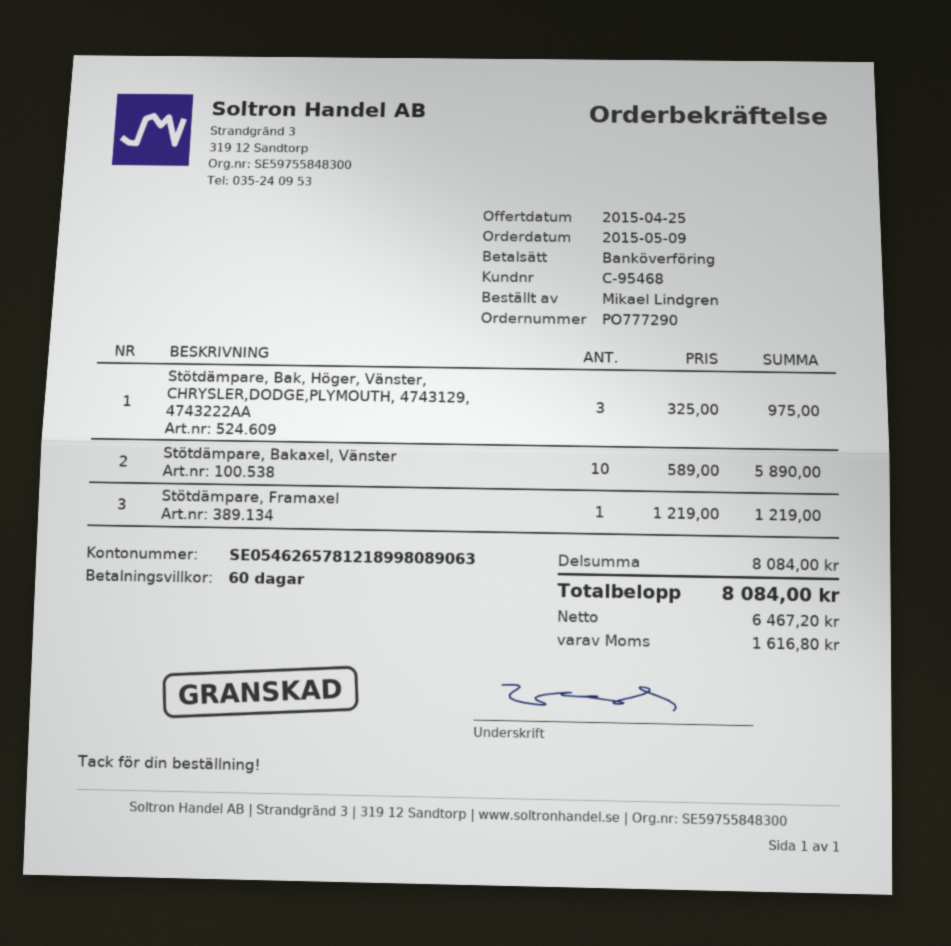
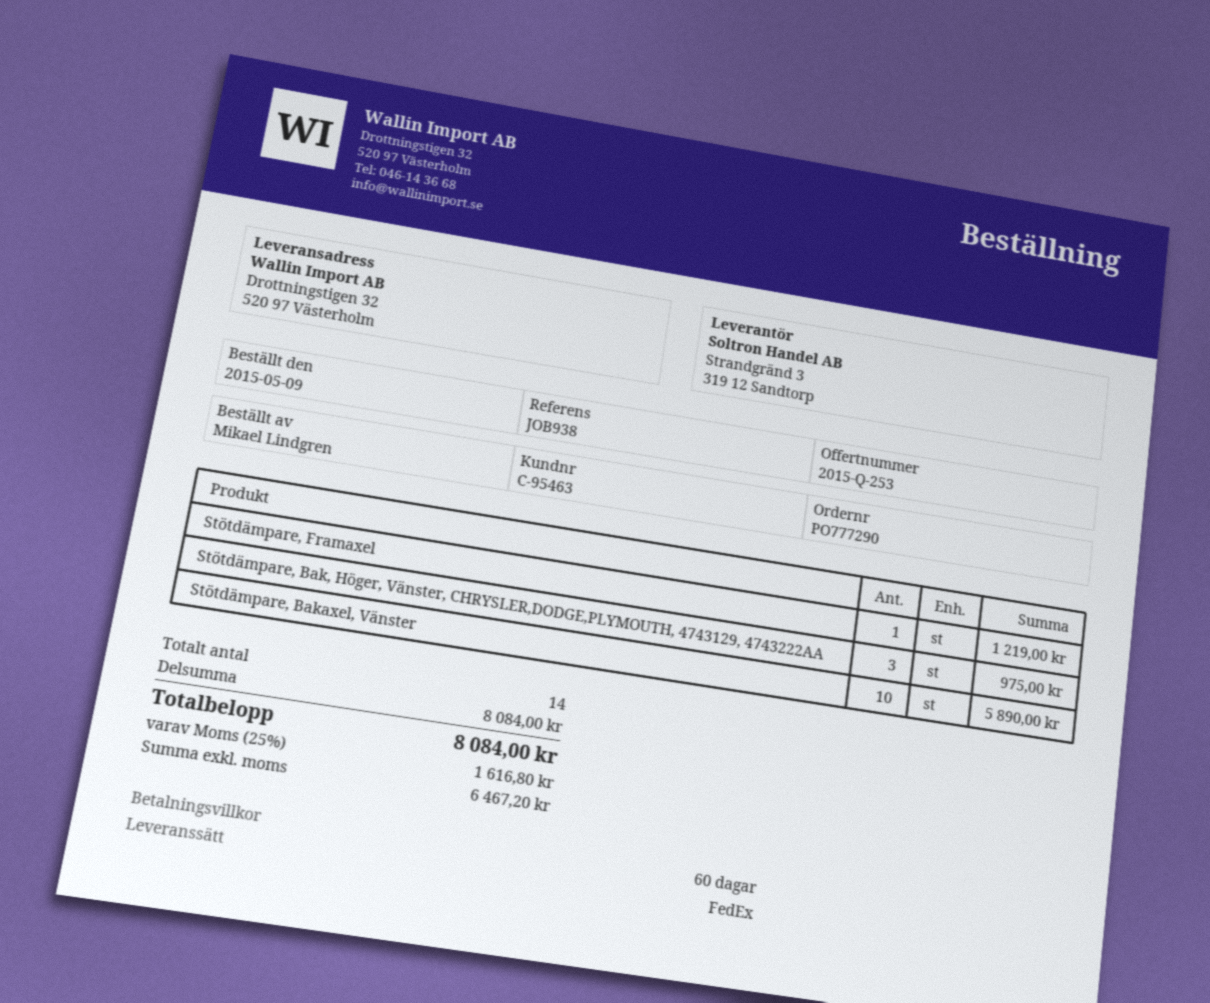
customer number: C-95468 -> C-95463

